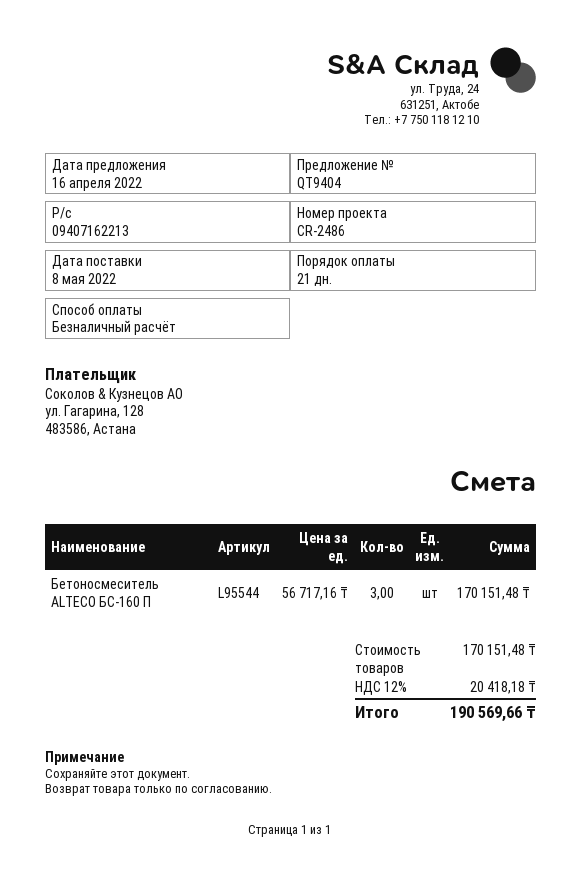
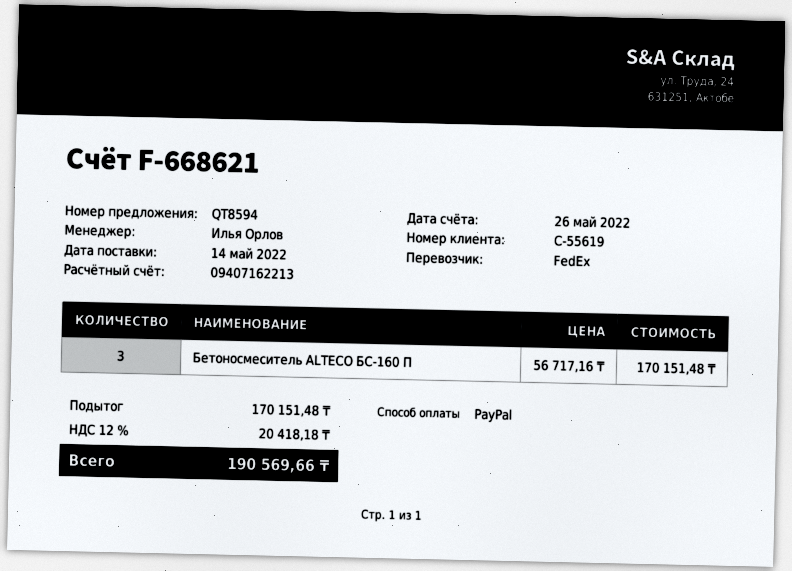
quote number: QT9404 -> QT8594
delivery date: 2022-05-08 -> 2022-05-14
payment method: bank transfer -> PayPal

